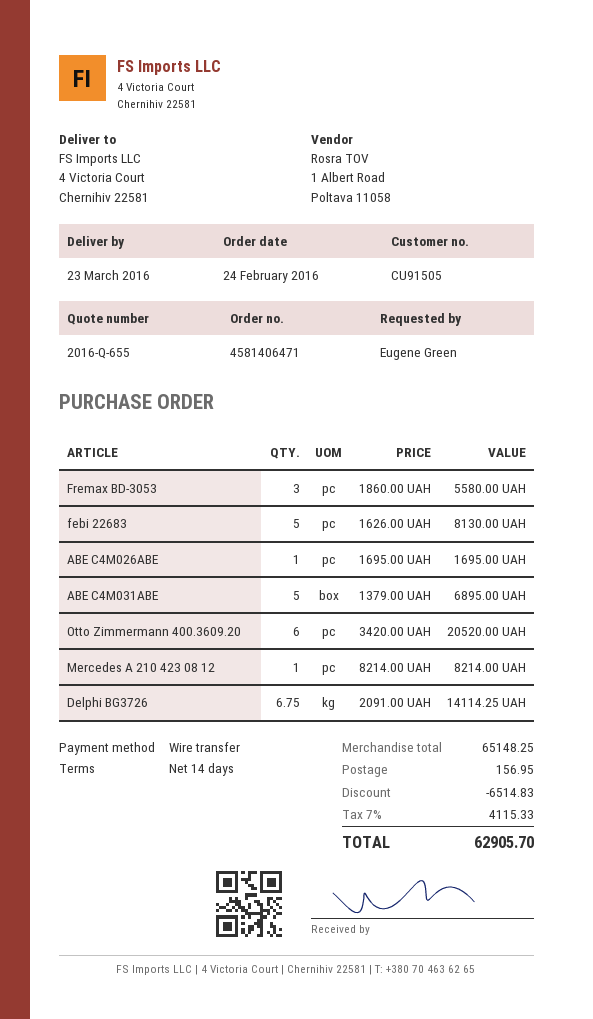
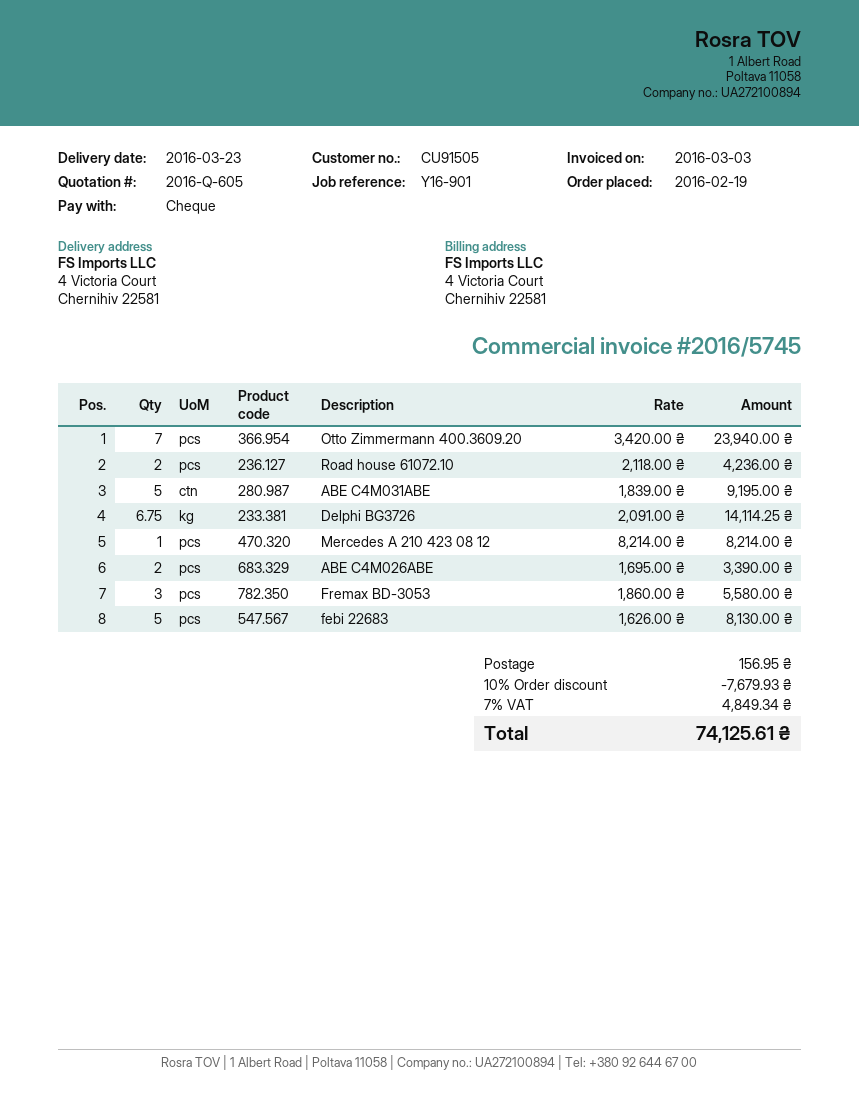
quote number: 2016-Q-655 -> 2016-Q-605
order date: 2016-02-24 -> 2016-02-19
payment method: bank transfer -> cheque
ABE C4M026ABE: 1 x 1695.00 = 1695.00 -> 2 x 1695.00 = 3390.00
ABE C4M031ABE: 5 x 1379.00 = 6895.00 -> 5 x 1839.00 = 9195.00
Otto Zimmermann 400.3609.20: 6 x 3420.00 = 20520.00 -> 7 x 3420.00 = 23940.00
Road house 61072.10: none -> 2 x 2118.00 = 4236.00
discount: 6514.83 -> 7679.93
tax: 7% = 4115.33 -> 7% = 4849.34
total: 62905.70 -> 74125.61

